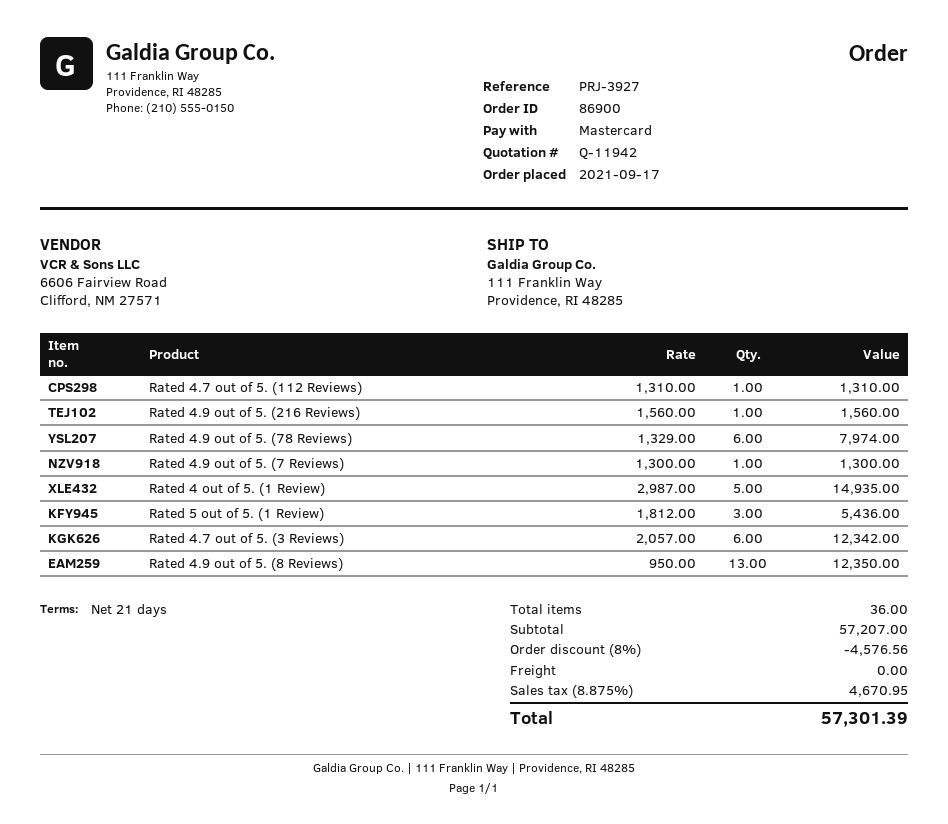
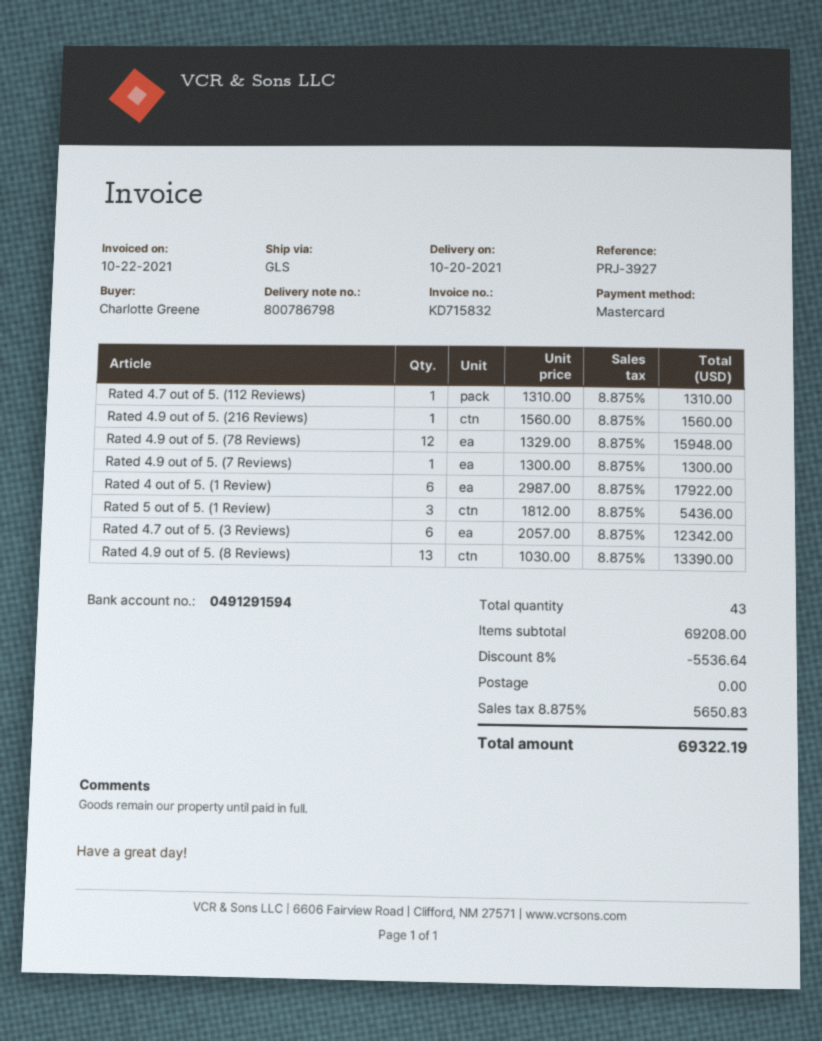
Rated 4.9 out of 5. (78 Reviews): 6 x 1329.00 = 7974.00 -> 12 x 1329.00 = 15948.00
Rated 4 out of 5. (1 Review): 5 x 2987.00 = 14935.00 -> 6 x 2987.00 = 17922.00
Rated 4.9 out of 5. (8 Reviews): 13 x 950.00 = 12350.00 -> 13 x 1030.00 = 13390.00
total quantity: 36 -> 43
subtotal: 57207.00 -> 69208.00
discount: 8% = 4576.56 -> 8% = 5536.64
tax: 8.875% = 4670.95 -> 8.875% = 5650.83
total: 57301.39 -> 69322.19

